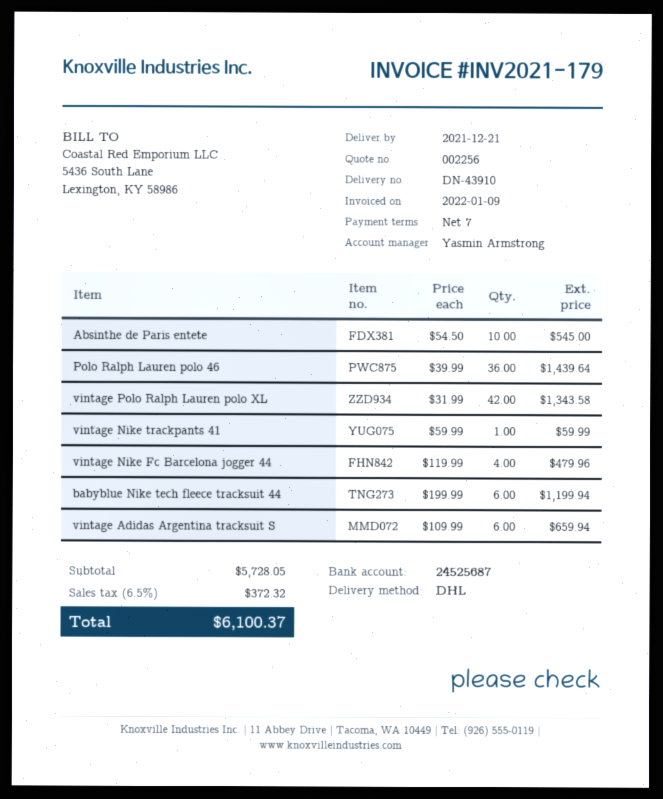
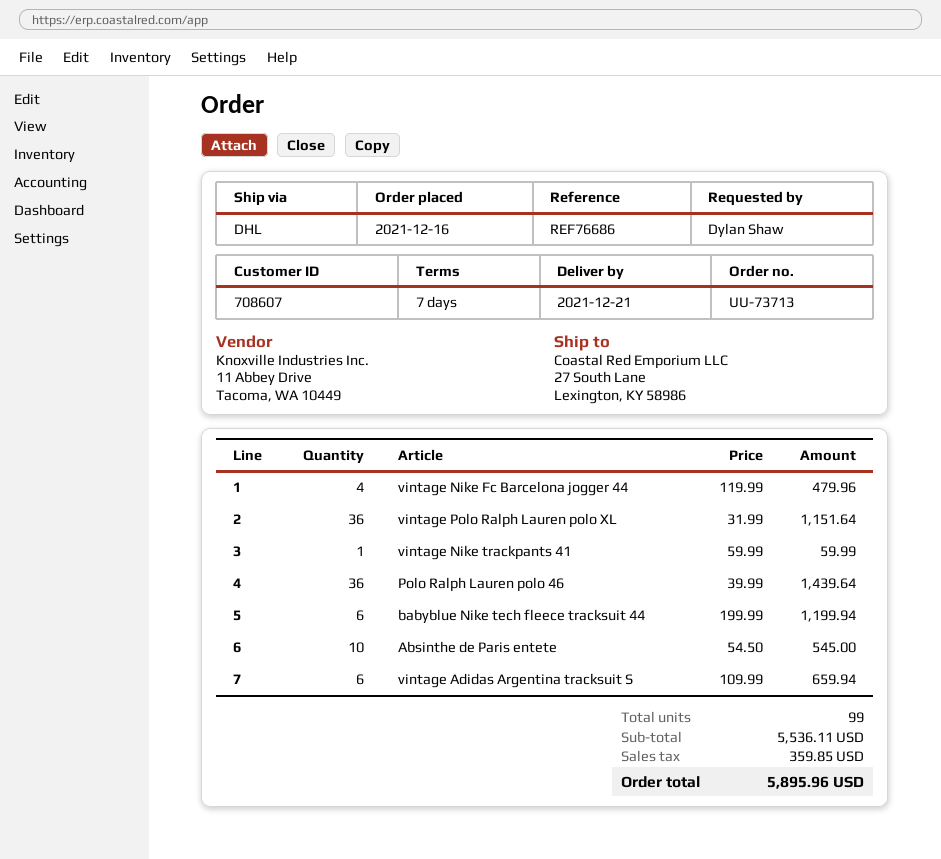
vintage Polo Ralph Lauren polo XL: 42 x 31.99 = 1343.58 -> 36 x 31.99 = 1151.64
subtotal: 5728.05 -> 5536.11
tax: 372.32 -> 359.85
total: 6100.37 -> 5895.96

